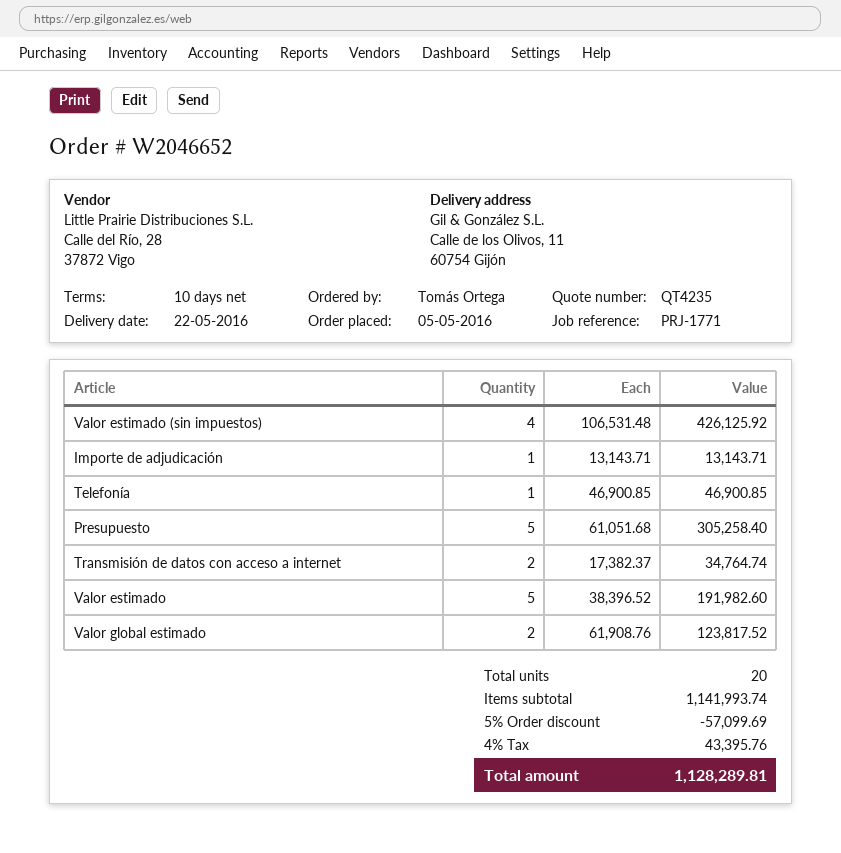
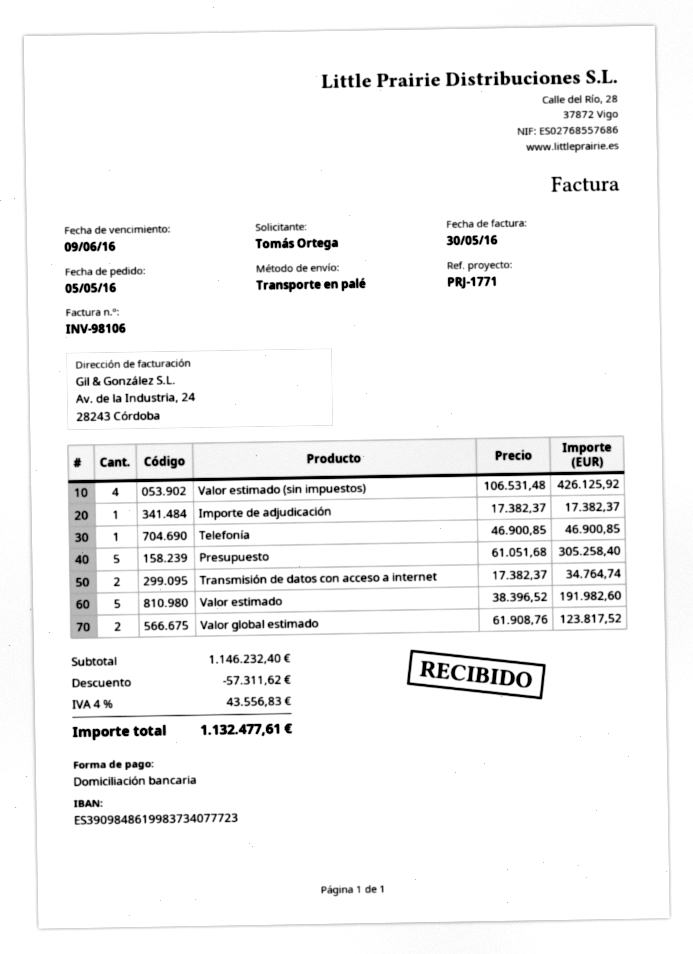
Importe de adjudicación: 1 x 13143.71 = 13143.71 -> 1 x 17382.37 = 17382.37
subtotal: 1141993.74 -> 1146232.40
discount: 57099.69 -> 57311.62
tax: 4% = 43395.76 -> 4% = 43556.83
total: 1128289.81 -> 1132477.61

